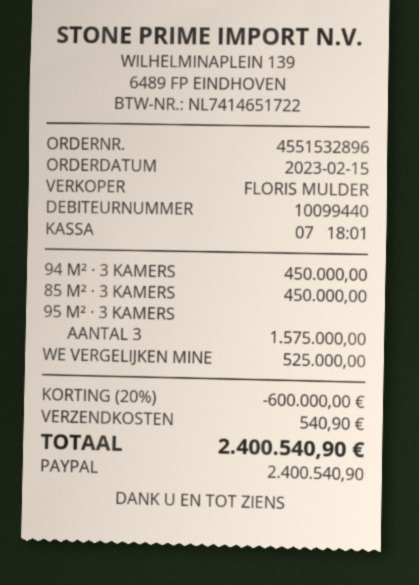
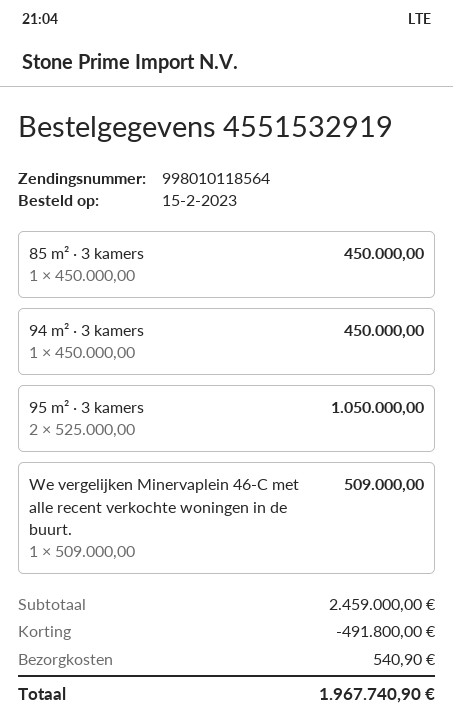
order number: 4551532896 -> 4551532919
95 M² · 3 KAMERS: 3 for 1575000.00 -> 2 for 1050000.00
WE VERGELIJKEN MINE: 1 for 525000.00 -> 1 for 509000.00
discount: 600000.00 -> 491800.00
total: 2400540.90 -> 1967740.90

